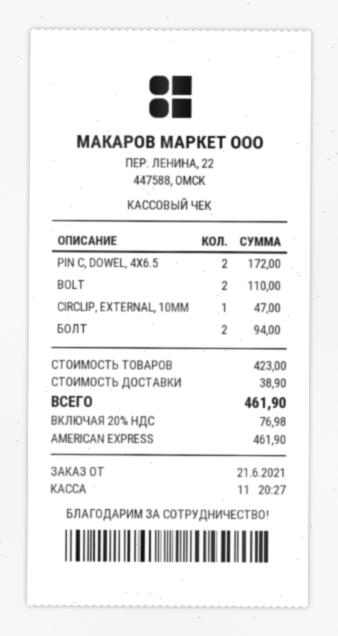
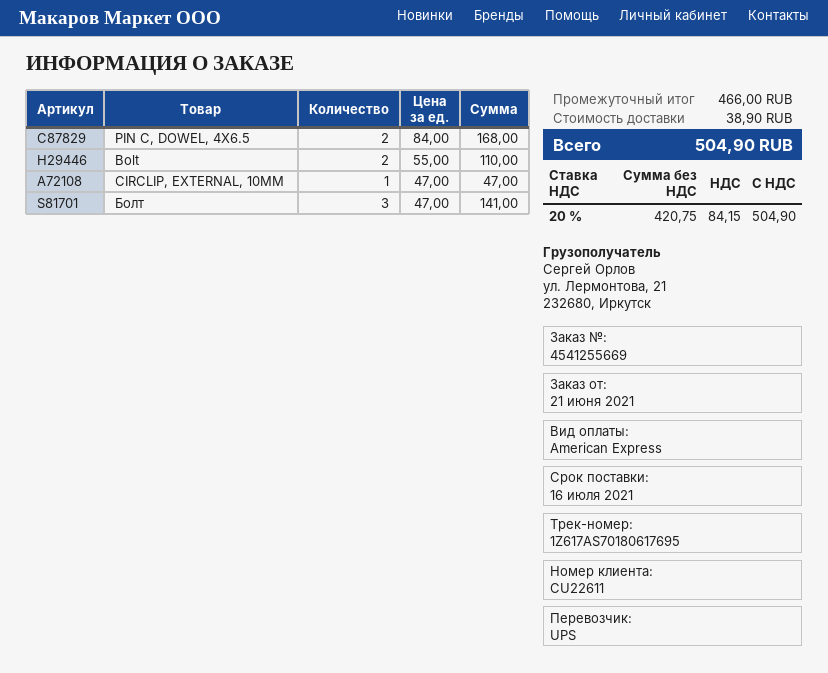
PIN C, DOWEL, 4X6.5: 2 for 172.00 -> 2 for 168.00
БОЛТ: 2 for 94.00 -> 3 for 141.00
subtotal: 423.00 -> 466.00
tax: 20% = 76.98 -> 20% = 84.15
total: 461.90 -> 504.90

